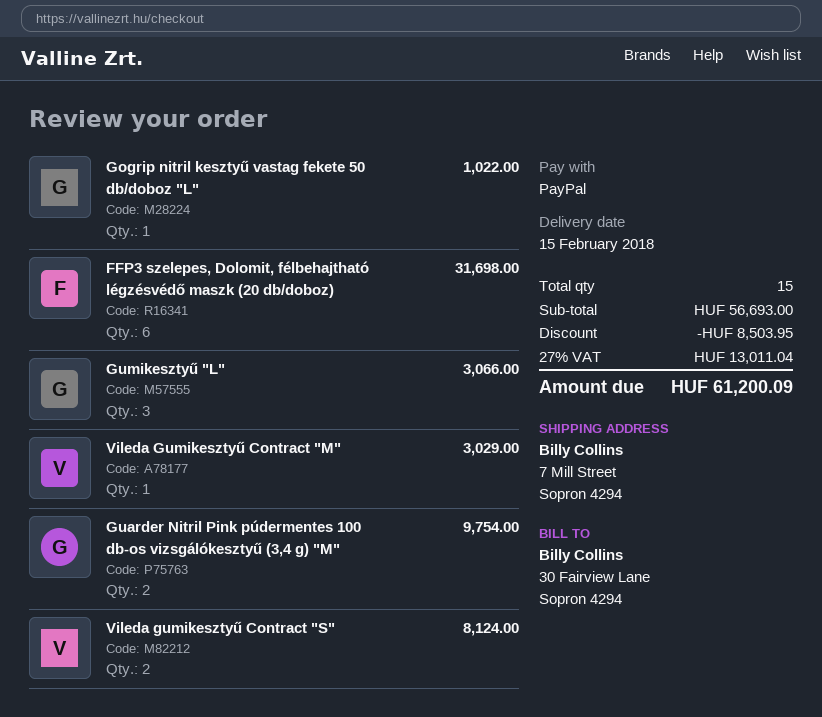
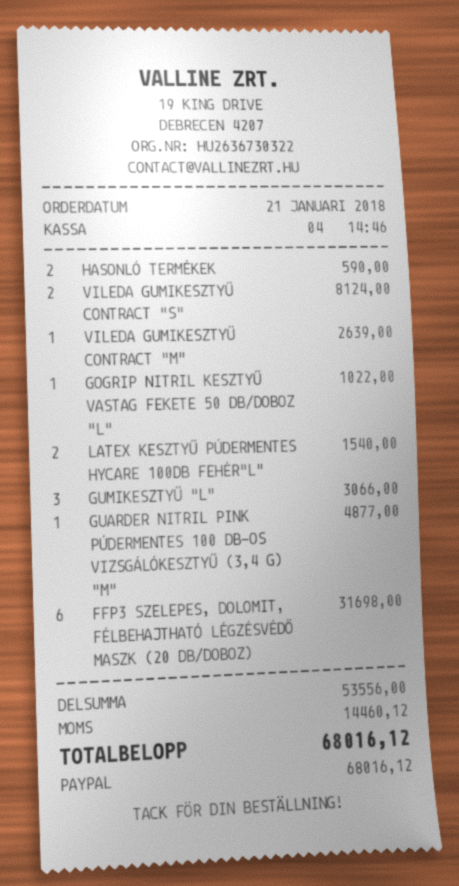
Vileda Gumikesztyű Contract "M": 1 for 3029.00 -> 1 for 2639.00
Guarder Nitril Pink púdermentes 100 db-os vizsgálókesztyű (3,4 g) "M": 2 for 9754.00 -> 1 for 4877.00
HASONLÓ TERMÉKEK: none -> 2 for 590.00
LATEX KESZTYŰ PÚDERMENTES HYCARE 100DB FEHÉR"L": none -> 2 for 1540.00
subtotal: 56693.00 -> 53556.00
discount: 8503.95 -> none
tax: 13011.04 -> 14460.12
total: 61200.09 -> 68016.12

